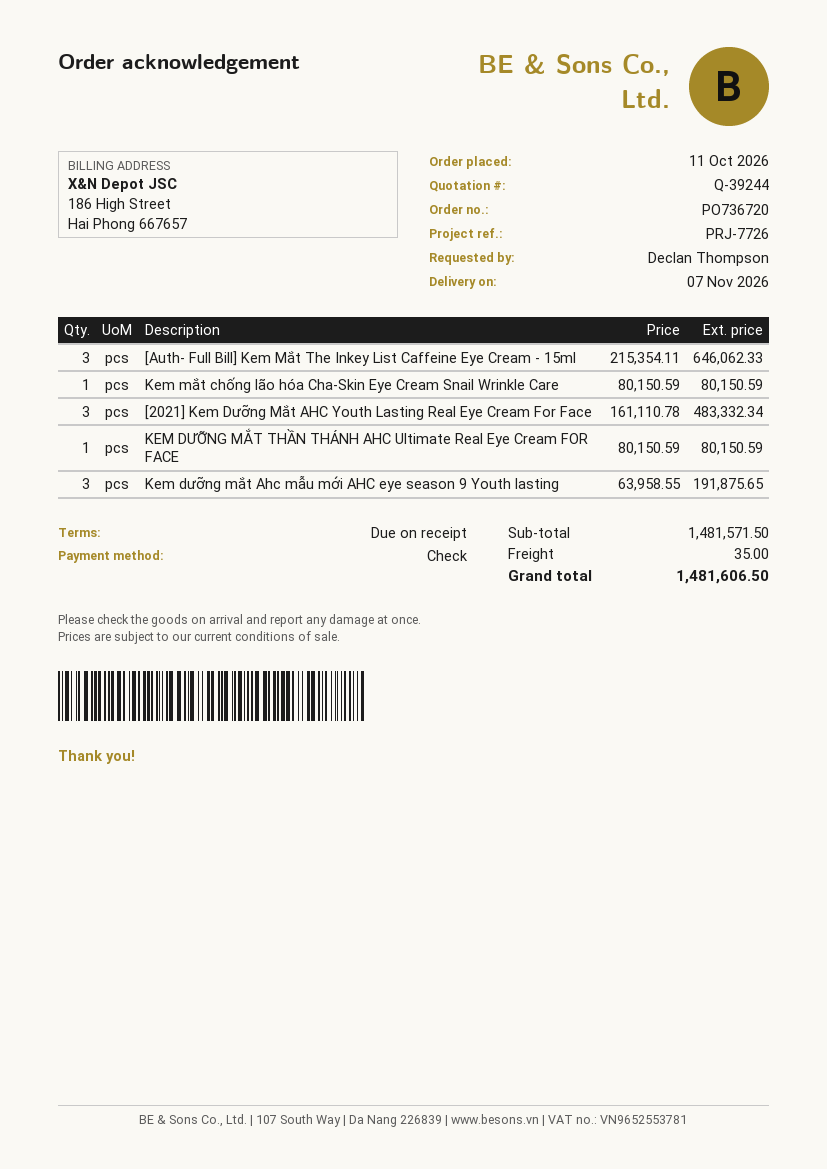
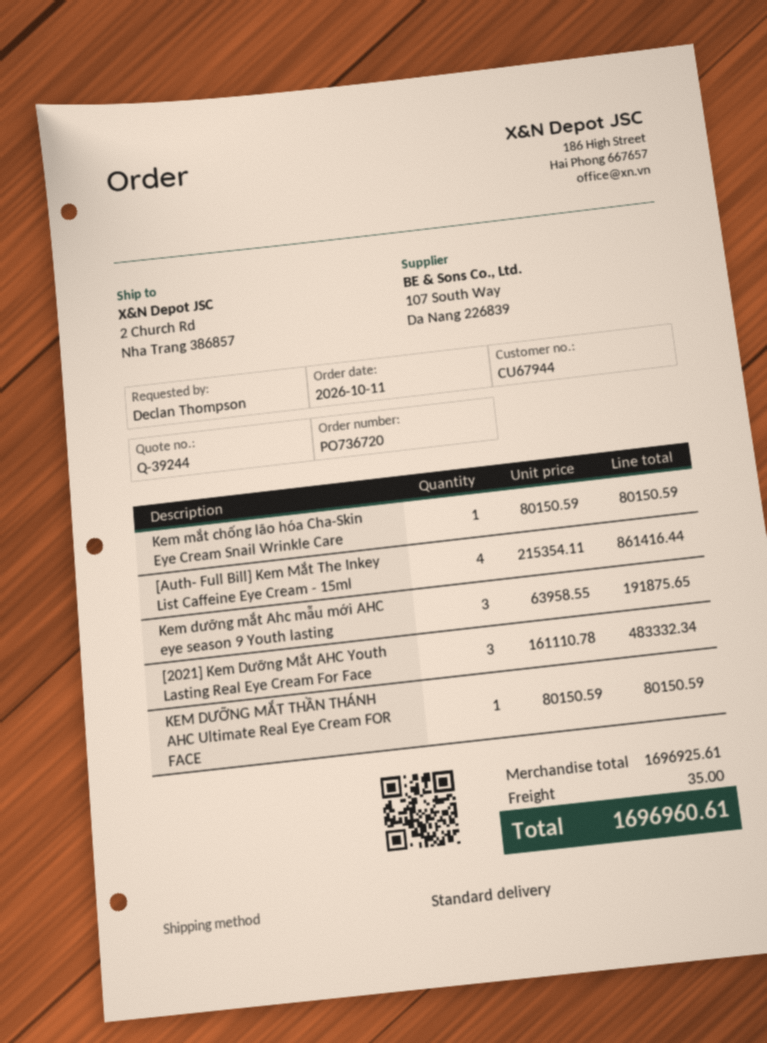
[Auth- Full Bill] Kem Mắt The Inkey List Caffeine Eye Cream - 15ml: 3 x 215354.11 = 646062.33 -> 4 x 215354.11 = 861416.44
subtotal: 1481571.50 -> 1696925.61
total: 1481606.50 -> 1696960.61

